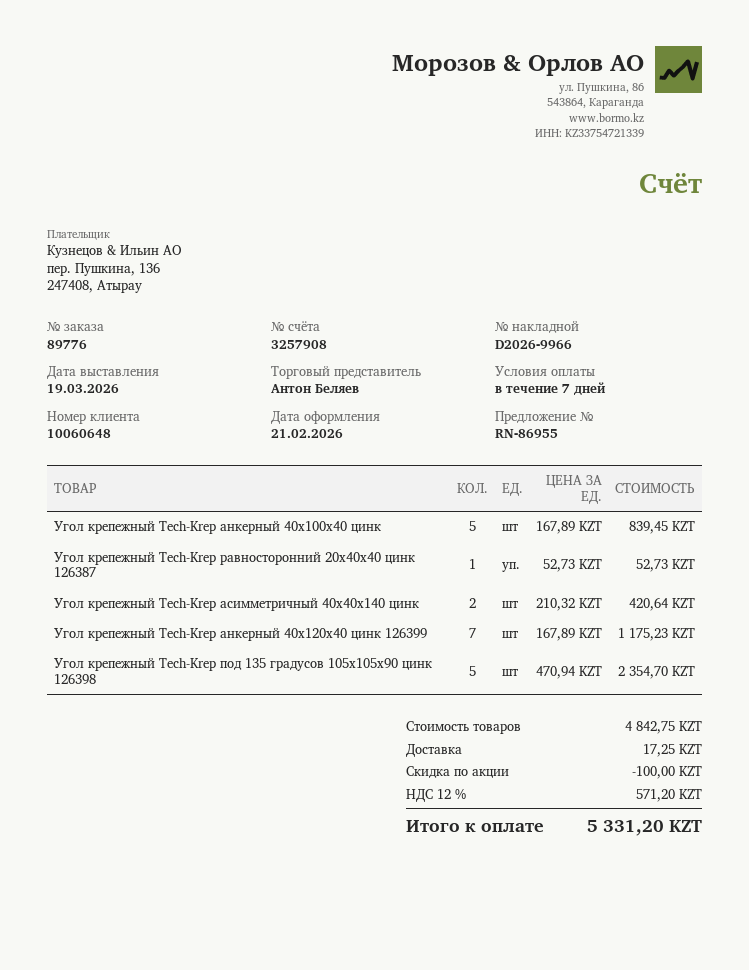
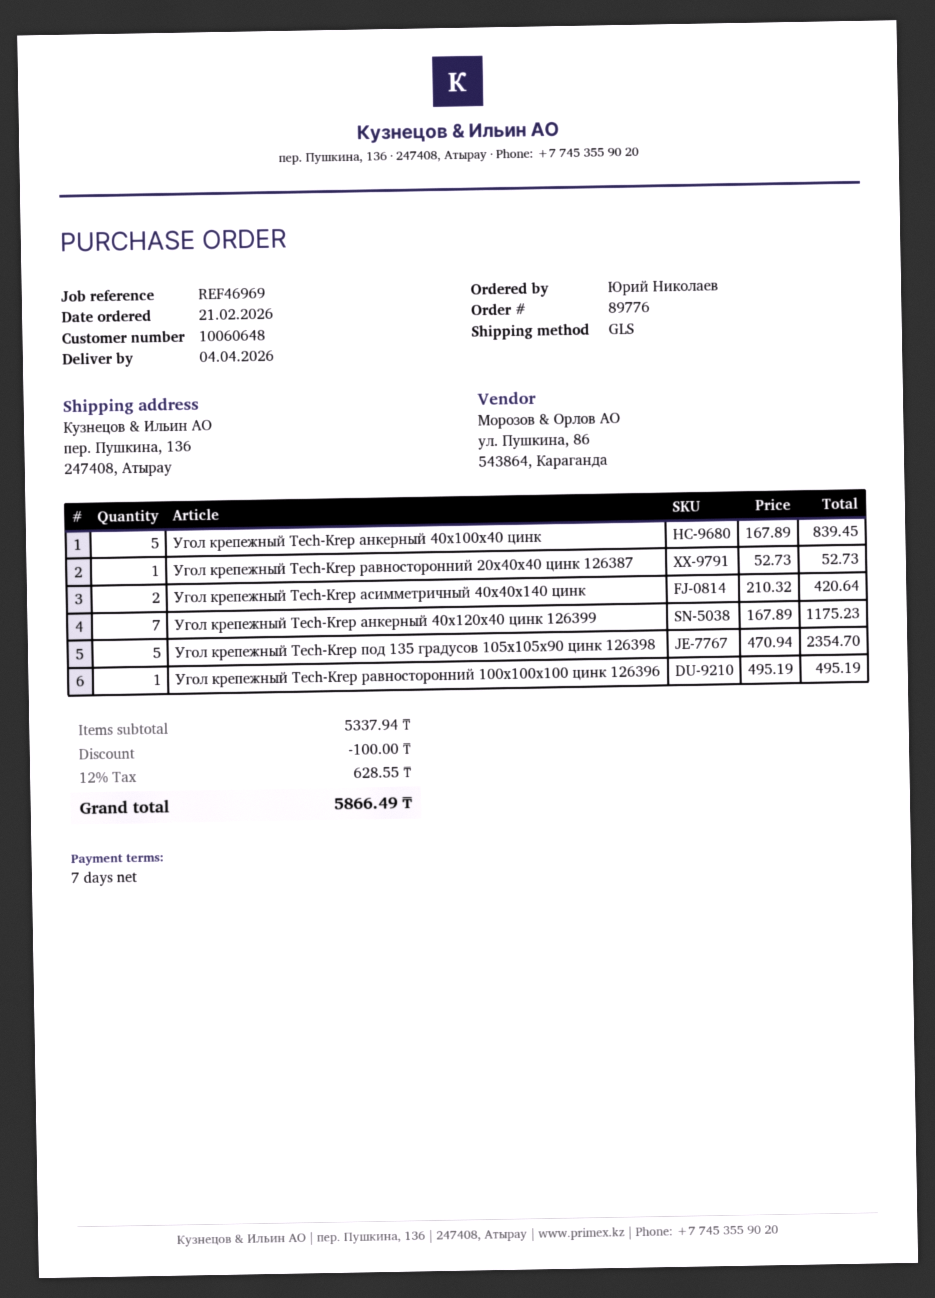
Угол крепежный Tech-Krep равносторонний 100x100x100 цинк 126396: none -> 1 x 495.19 = 495.19
subtotal: 4842.75 -> 5337.94
shipping: 17.25 -> none
tax: 12% = 571.20 -> 12% = 628.55
total: 5331.20 -> 5866.49

